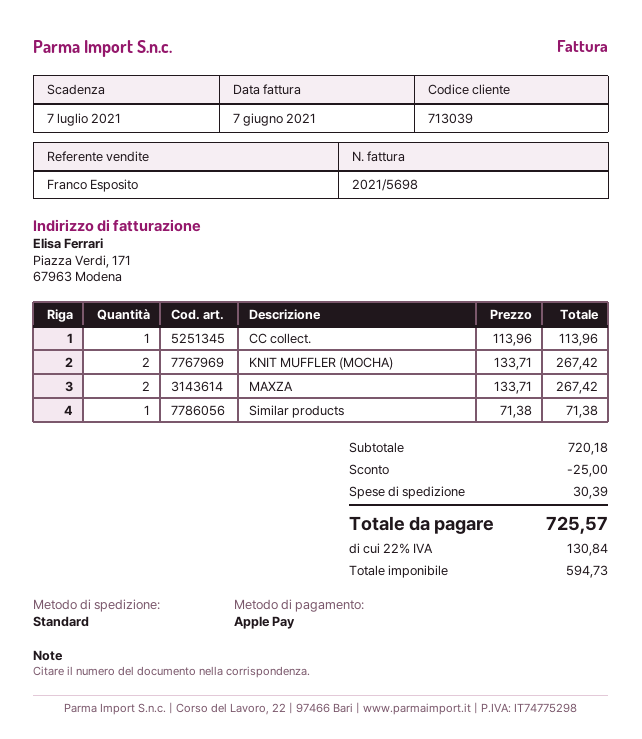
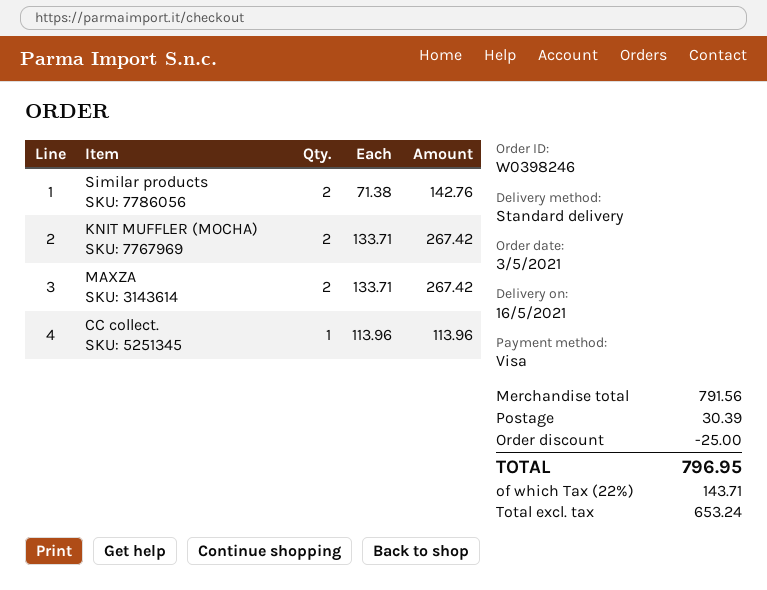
payment method: Apple Pay -> Visa
Similar products: 1 x 71.38 = 71.38 -> 2 x 71.38 = 142.76
subtotal: 720.18 -> 791.56
net: 594.73 -> 653.24
tax: 22% = 130.84 -> 22% = 143.71
total: 725.57 -> 796.95

